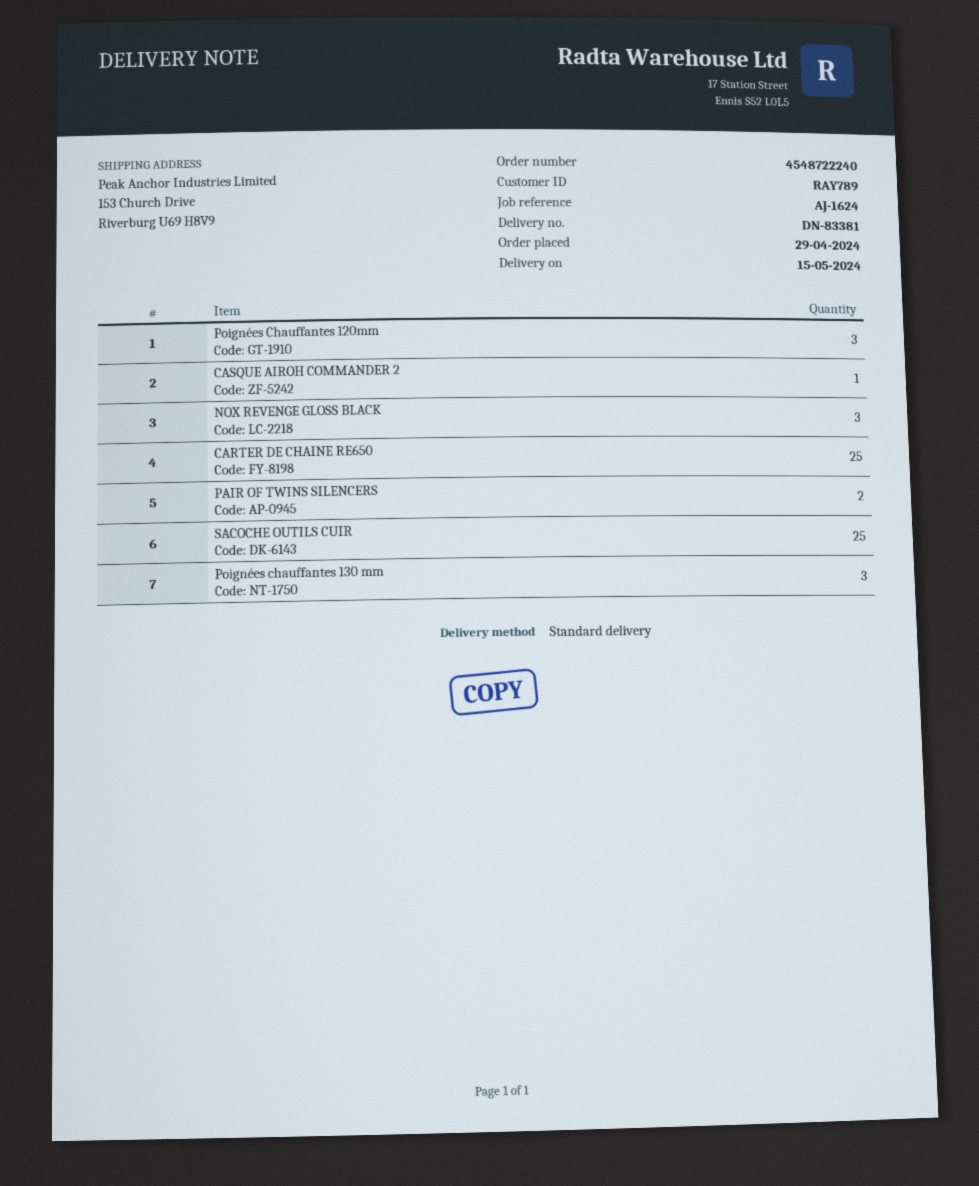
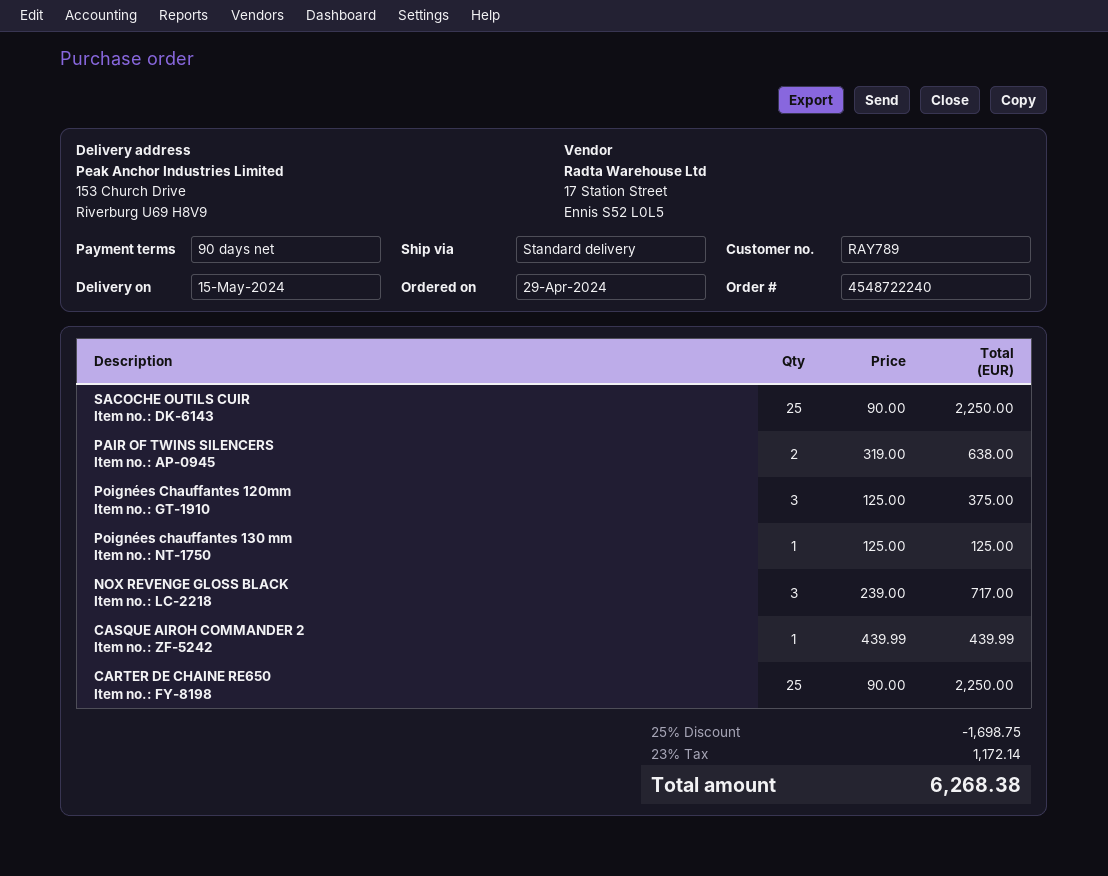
Poignées chauffantes 130 mm: 3 -> 1

